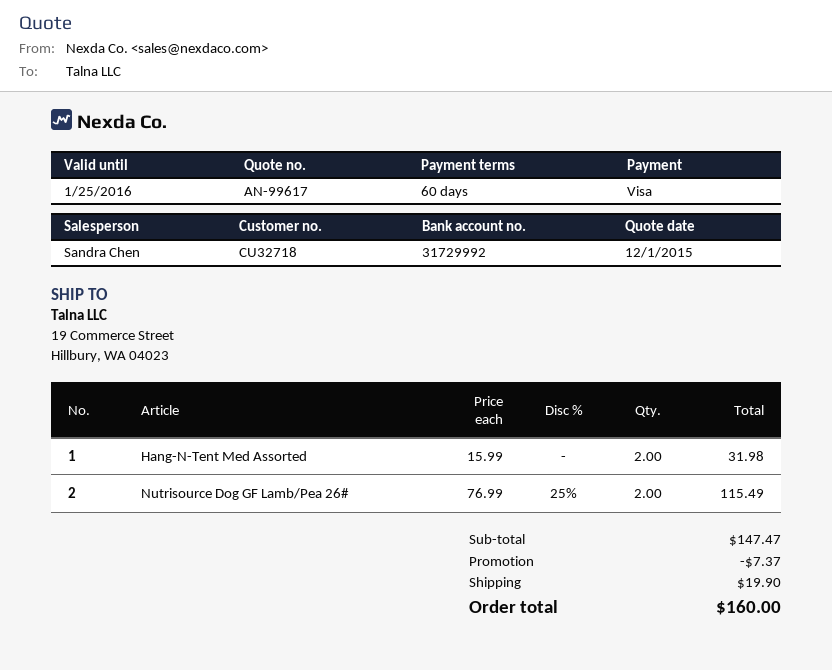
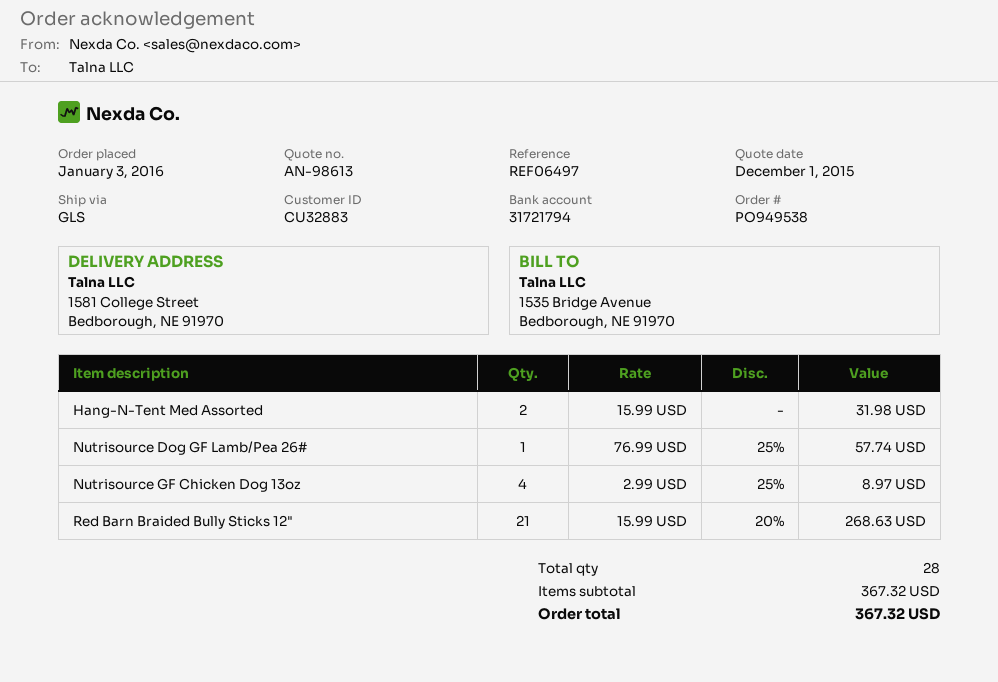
quote number: AN-99617 -> AN-98613
customer number: CU32718 -> CU32883
bank account: 31729992 -> 31721794
ship to: 19 Commerce Street, Hillbury, WA 04023 -> 1581 College Street, Bedborough, NE 91970
Nutrisource Dog GF Lamb/Pea 26#: 2 x 76.99 - 25% = 115.49 -> 1 x 76.99 - 25% = 57.74
Nutrisource GF Chicken Dog 13oz: none -> 4 x 2.99 - 25% = 8.97
Red Barn Braided Bully Sticks 12": none -> 21 x 15.99 - 20% = 268.63
subtotal: 147.47 -> 367.32
discount: 7.37 -> none
shipping: 19.90 -> none
total: 160.00 -> 367.32

